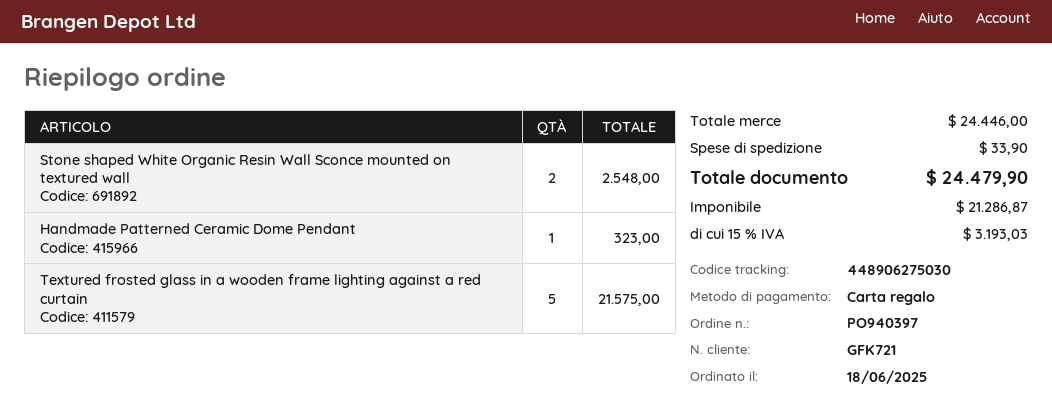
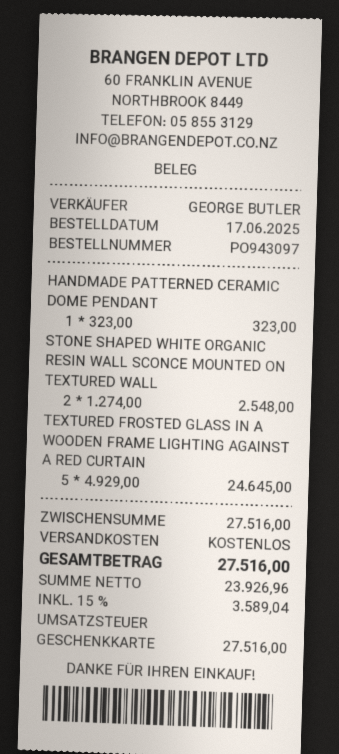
order number: PO940397 -> PO943097
order date: 2025-06-18 -> 2025-06-17
Textured frosted glass in a wooden frame lighting against a red curtain: 5 for 21575.00 -> 5 for 24645.00
subtotal: 24446.00 -> 27516.00
shipping: 33.90 -> 0.00
net: 21286.87 -> 23926.96
tax: 15% = 3193.03 -> 15% = 3589.04
total: 24479.90 -> 27516.00

